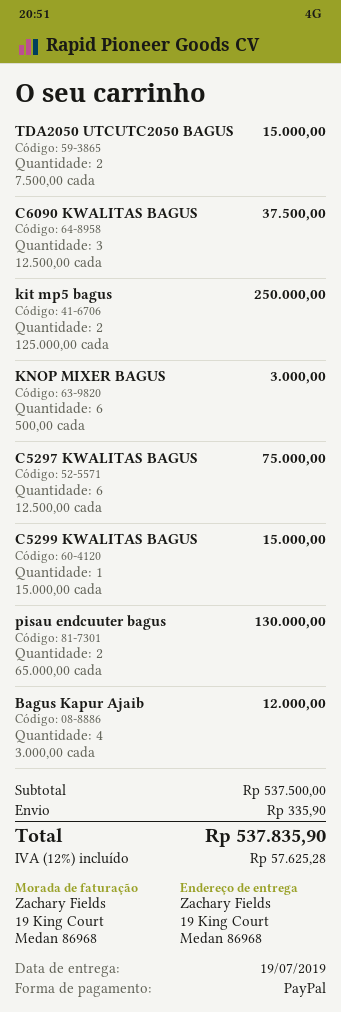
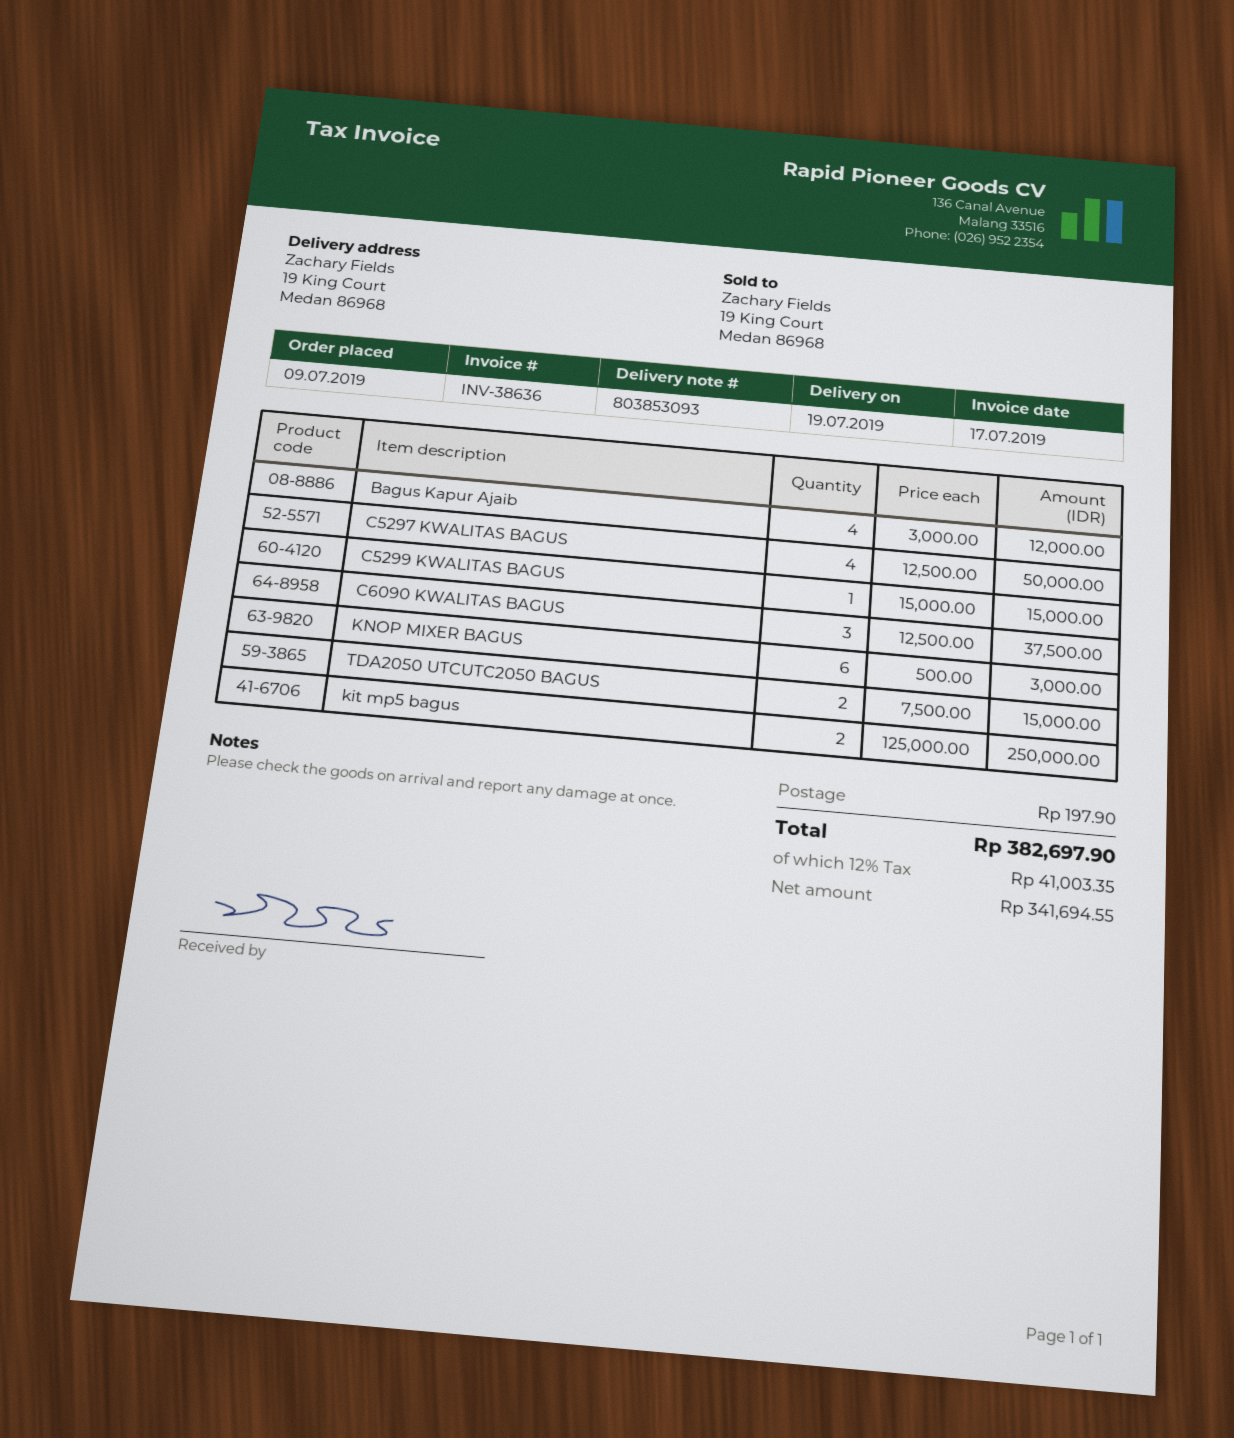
C5297 KWALITAS BAGUS: 6 x 12500.00 = 75000.00 -> 4 x 12500.00 = 50000.00
pisau endcuuter bagus: 2 x 65000.00 = 130000.00 -> none
shipping: 335.90 -> 197.90
tax: 12% = 57625.28 -> 12% = 41003.35
total: 537835.90 -> 382697.90

